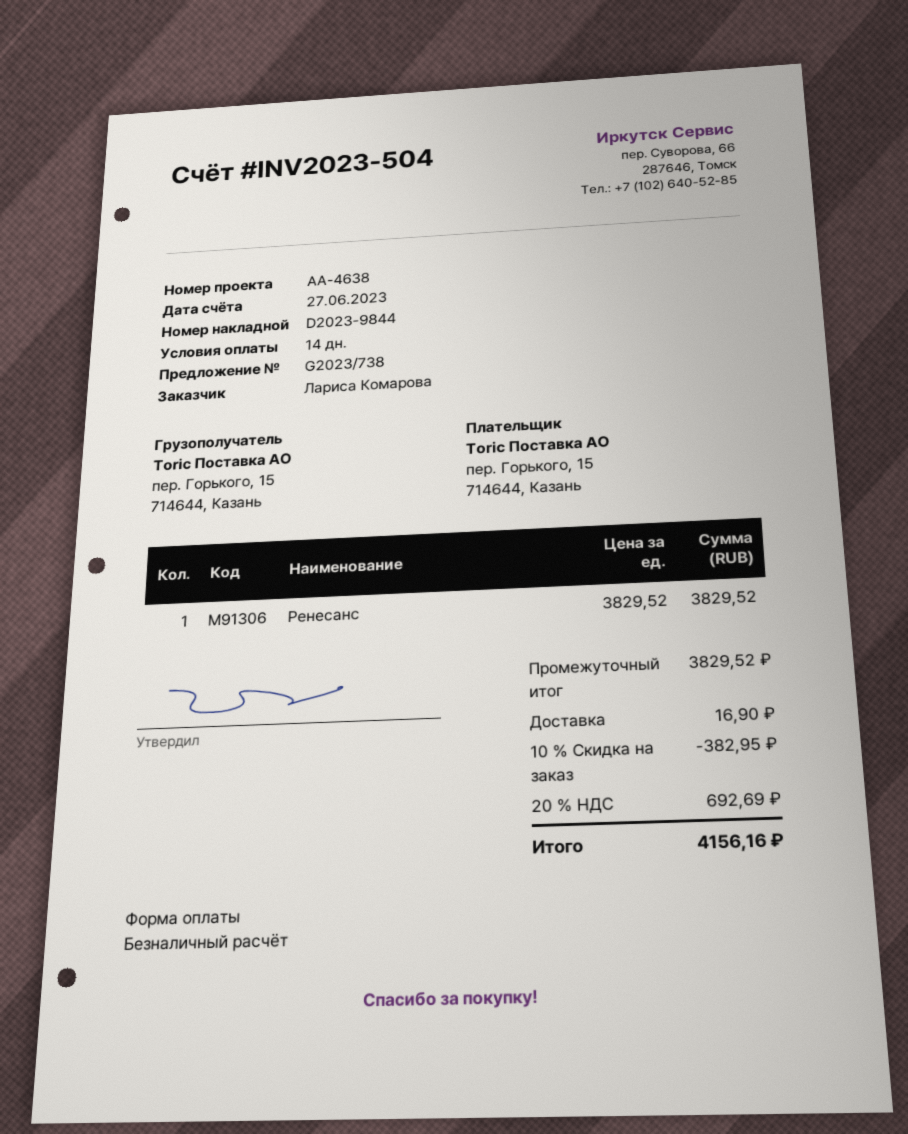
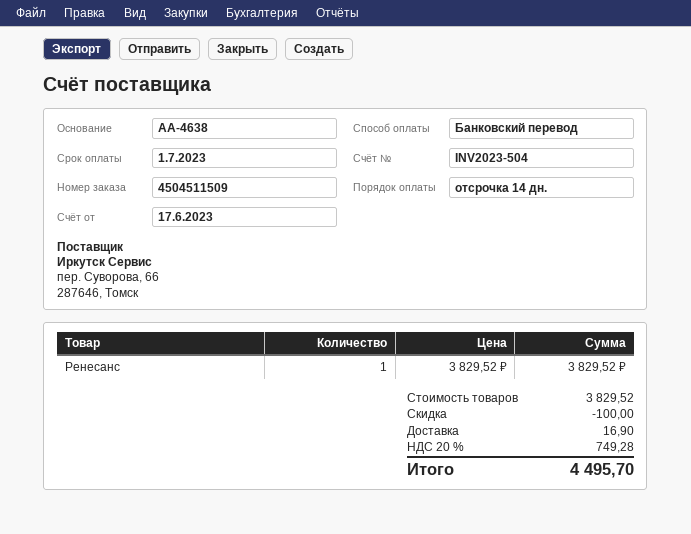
invoice date: 2023-06-27 -> 2023-06-17
discount: 382.95 -> 100.00
tax: 20% = 692.69 -> 20% = 749.28
total: 4156.16 -> 4495.70

